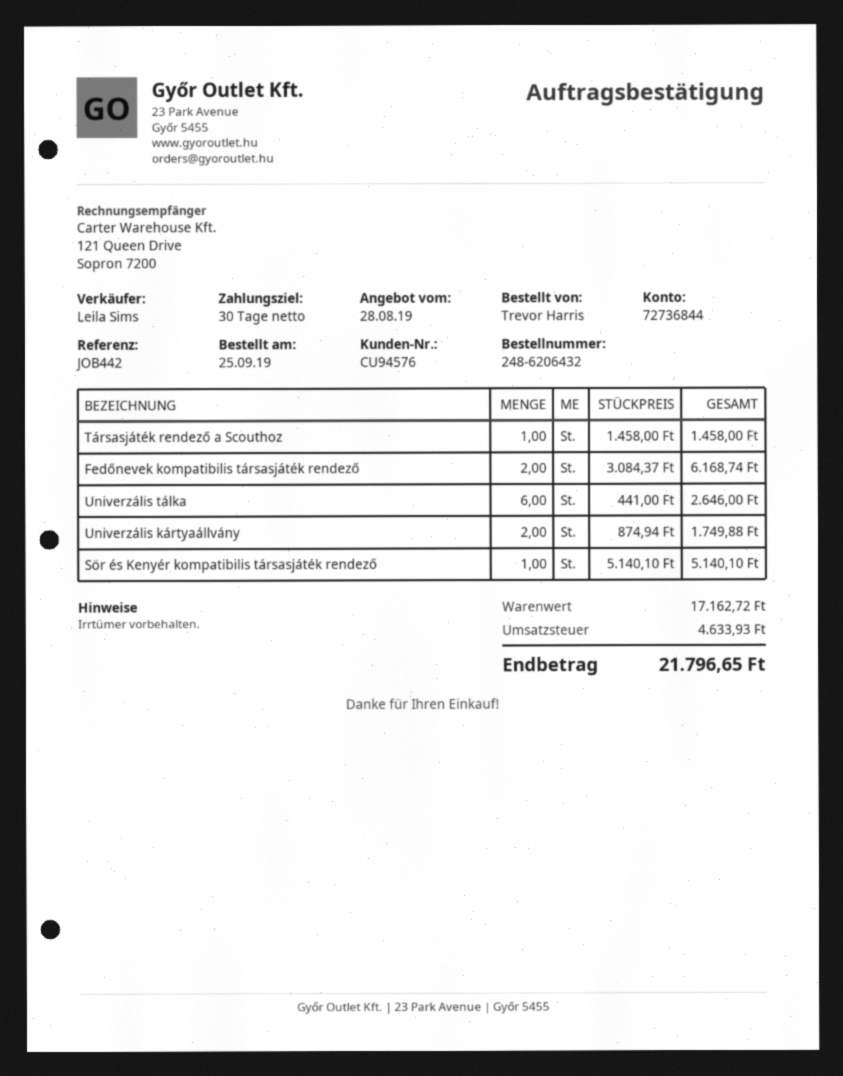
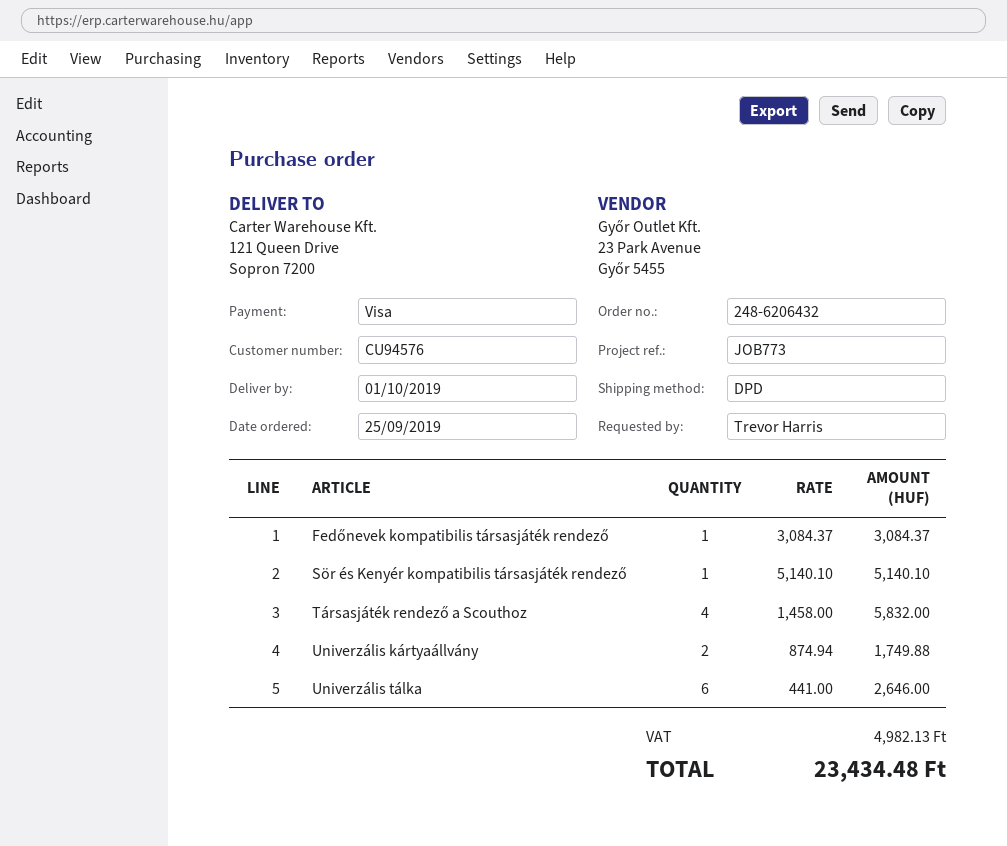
reference: JOB442 -> JOB773
Társasjáték rendező a Scouthoz: 1 x 1458.00 = 1458.00 -> 4 x 1458.00 = 5832.00
Fedőnevek kompatibilis társasjáték rendező: 2 x 3084.37 = 6168.74 -> 1 x 3084.37 = 3084.37
tax: 4633.93 -> 4982.13
total: 21796.65 -> 23434.48

